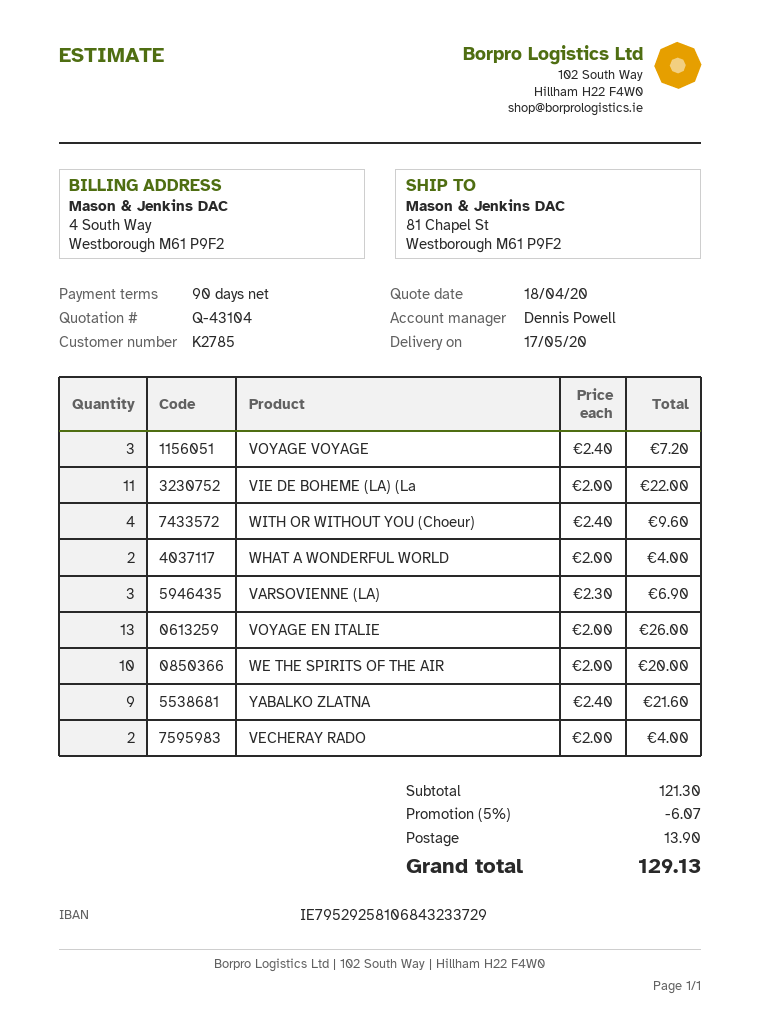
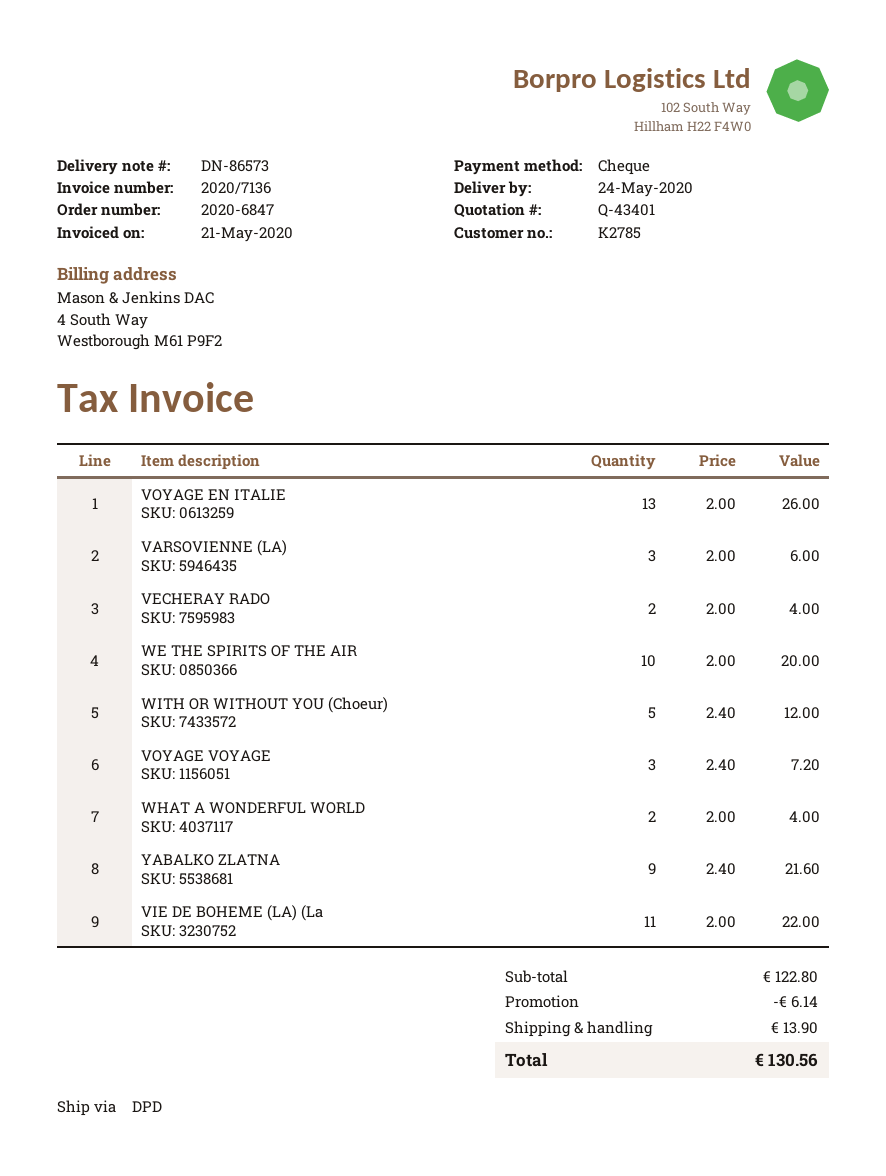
quote number: Q-43104 -> Q-43401
delivery date: 2020-05-17 -> 2020-05-24
WITH OR WITHOUT YOU (Choeur): 4 x 2.40 = 9.60 -> 5 x 2.40 = 12.00
VARSOVIENNE (LA): 3 x 2.30 = 6.90 -> 3 x 2.00 = 6.00
subtotal: 121.30 -> 122.80
discount: 6.07 -> 6.14
total: 129.13 -> 130.56

